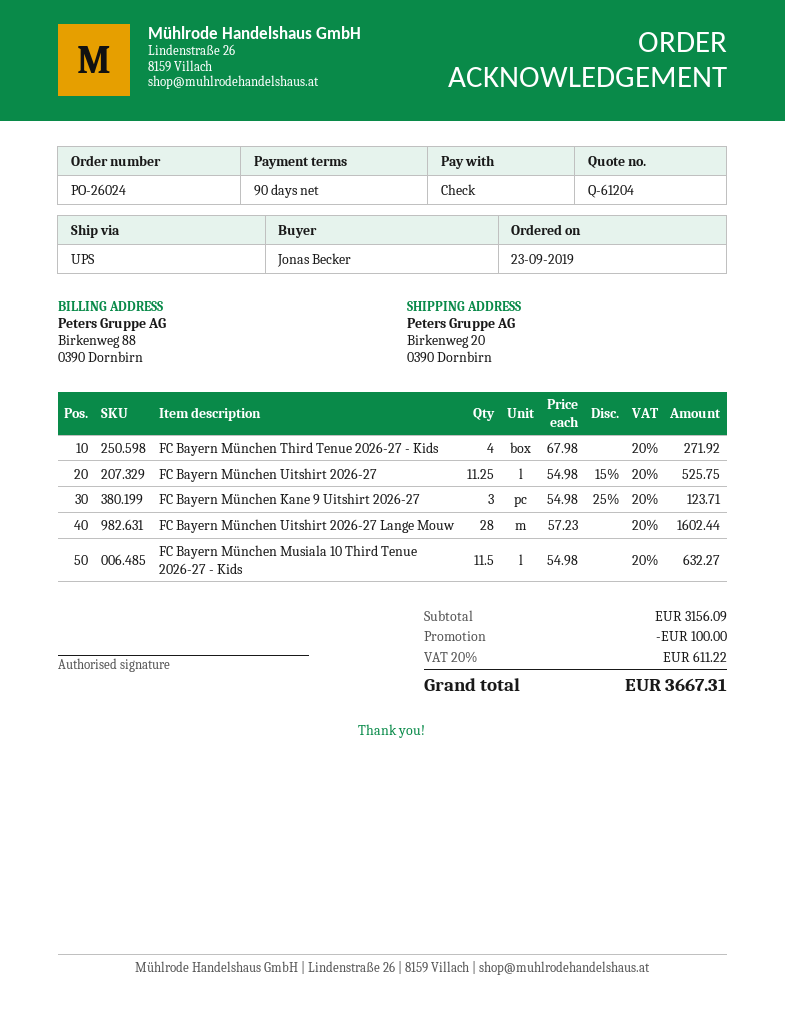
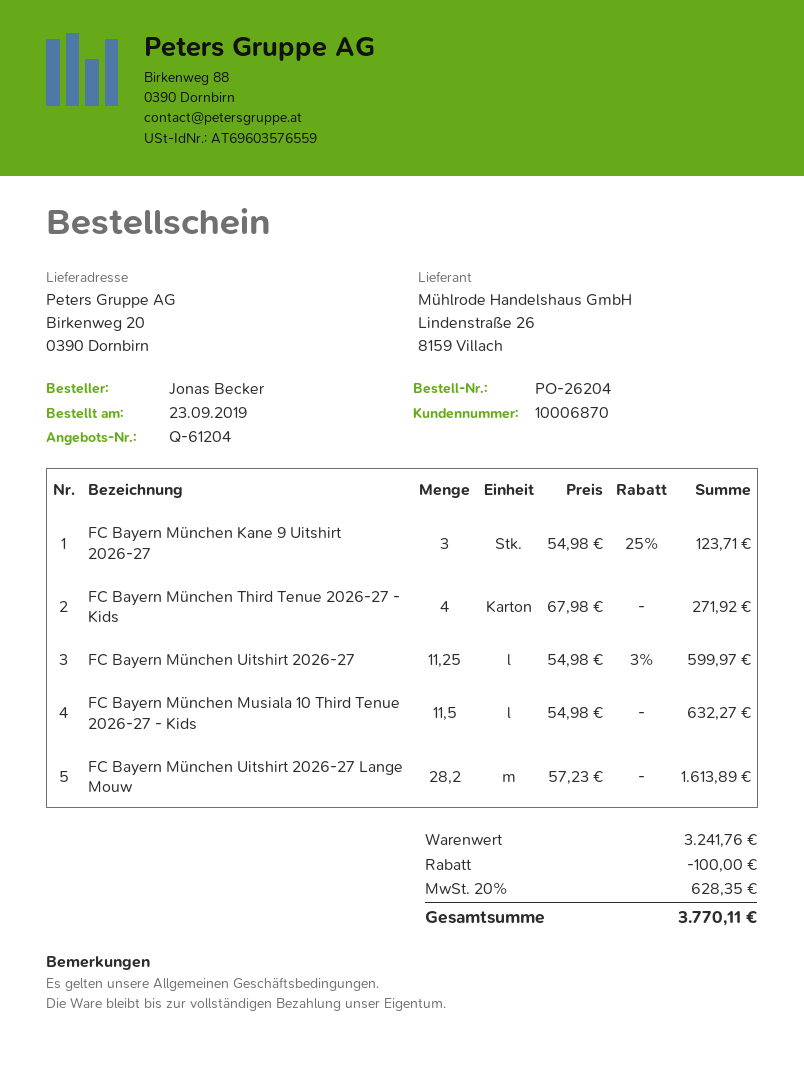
order number: PO-26024 -> PO-26204
FC Bayern München Uitshirt 2026-27: 11.25 x 54.98 - 15% = 525.75 -> 11.25 x 54.98 - 3% = 599.97
FC Bayern München Uitshirt 2026-27 Lange Mouw: 28 x 57.23 = 1602.44 -> 28.2 x 57.23 = 1613.89
subtotal: 3156.09 -> 3241.76
tax: 20% = 611.22 -> 20% = 628.35
total: 3667.31 -> 3770.11

